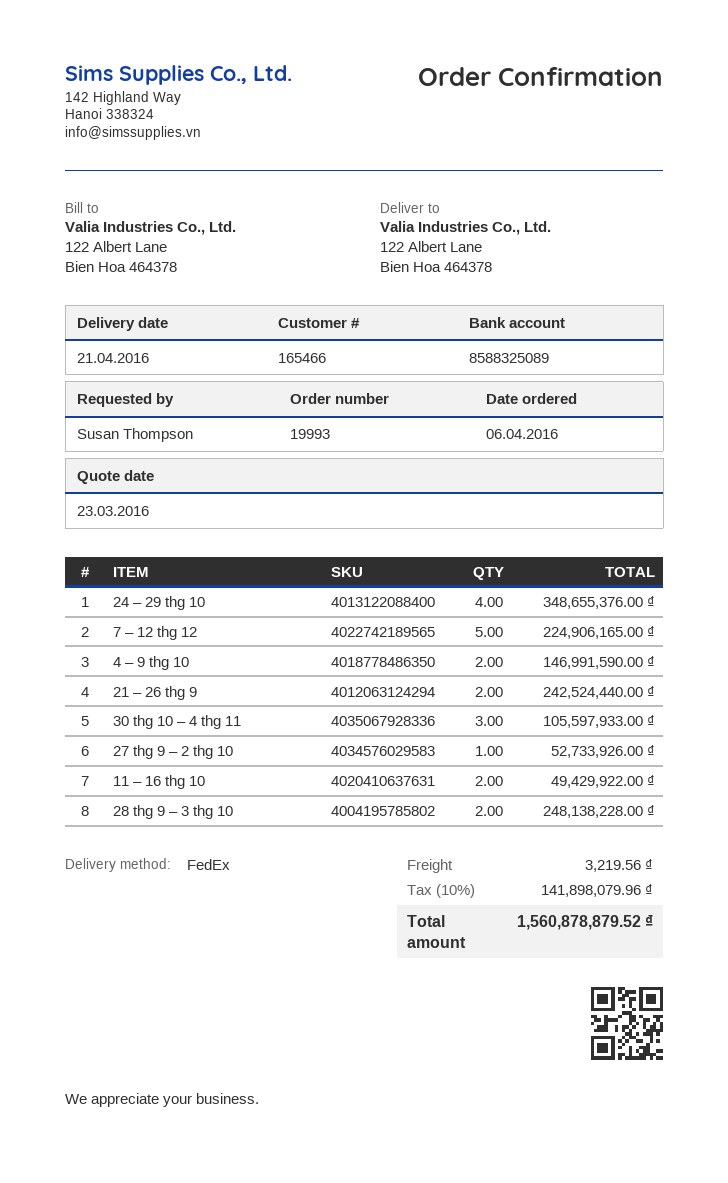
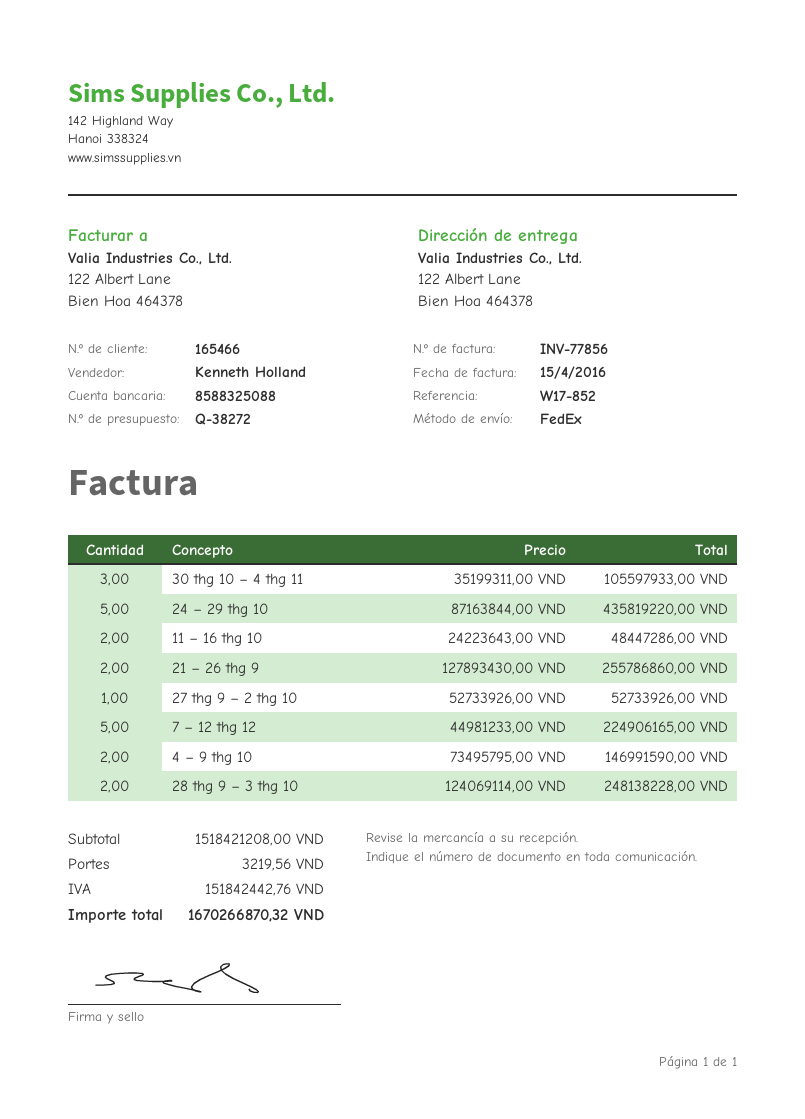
bank account: 8588325089 -> 8588325088
24 – 29 thg 10: 4 for 348655376.00 -> 5 for 435819220.00
21 – 26 thg 9: 2 for 242524440.00 -> 2 for 255786860.00
11 – 16 thg 10: 2 for 49429922.00 -> 2 for 48447286.00
tax: 141898079.96 -> 151842442.76
total: 1560878879.52 -> 1670266870.32

